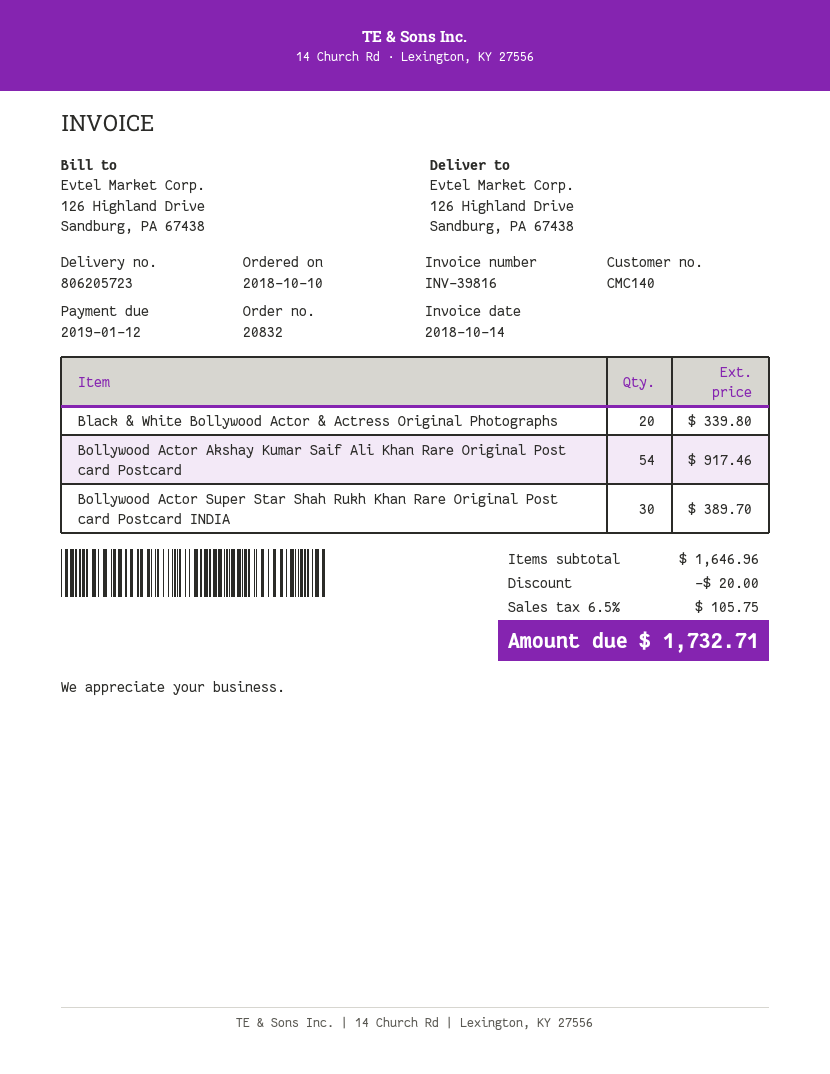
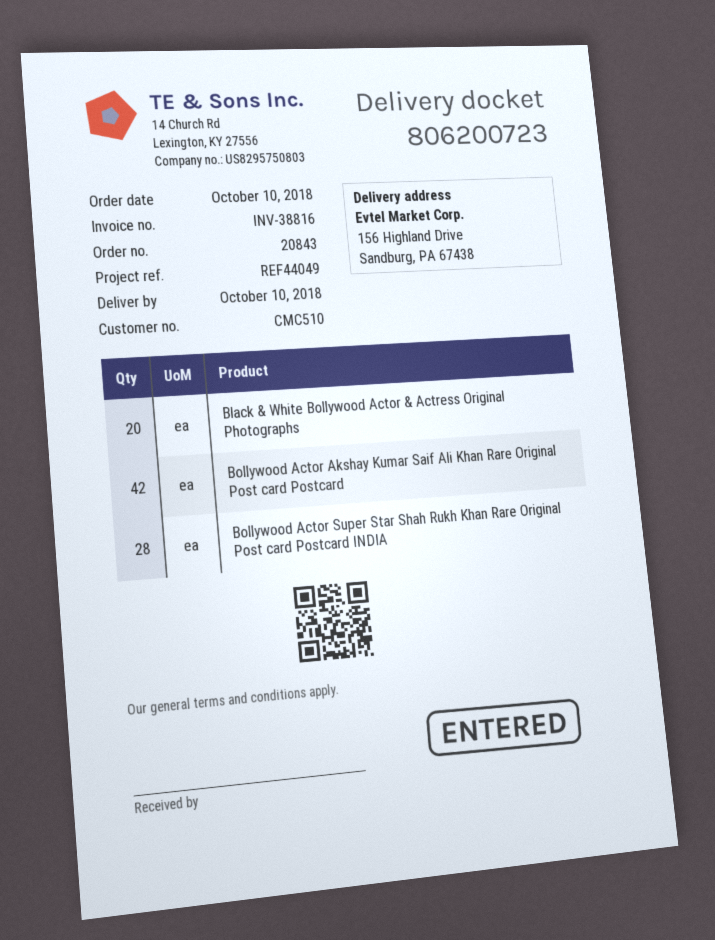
order number: 20832 -> 20843
delivery note number: 806205723 -> 806200723
invoice number: INV-39816 -> INV-38816
customer number: CMC140 -> CMC510
ship to: 126 Highland Drive, Sandburg, PA 67438 -> 156 Highland Drive, Sandburg, PA 67438
Bollywood Actor Akshay Kumar Saif Ali Khan Rare Original Post card Postcard: 54 -> 42
Bollywood Actor Super Star Shah Rukh Khan Rare Original Post card Postcard INDIA: 30 -> 28

